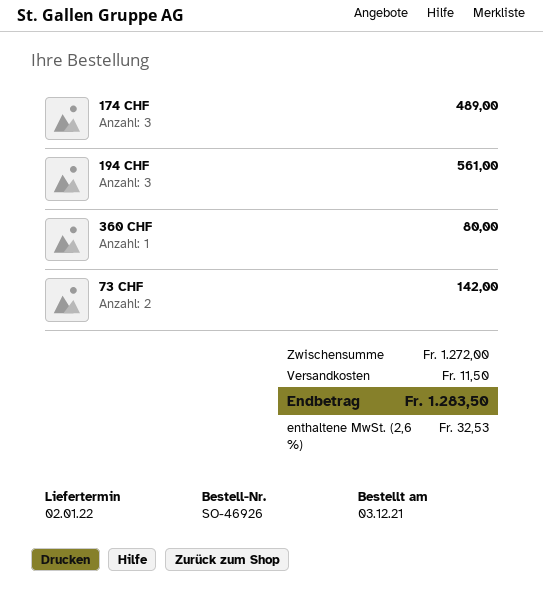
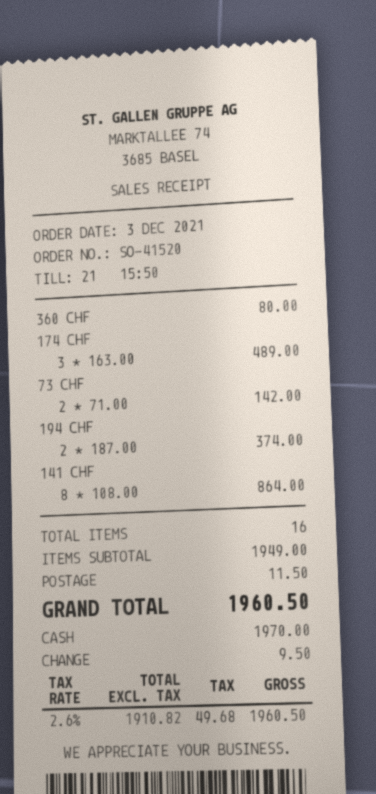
order number: SO-46926 -> SO-41520
194 CHF: 3 for 561.00 -> 2 for 374.00
141 CHF: none -> 8 for 864.00
subtotal: 1272.00 -> 1949.00
tax: 2.6% = 32.53 -> 2.6% = 49.68
total: 1283.50 -> 1960.50

